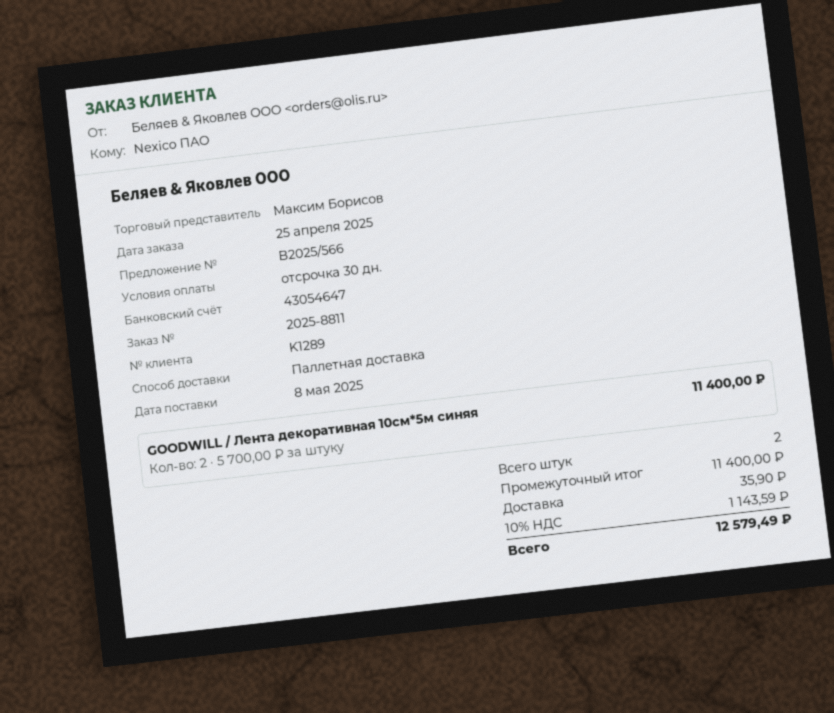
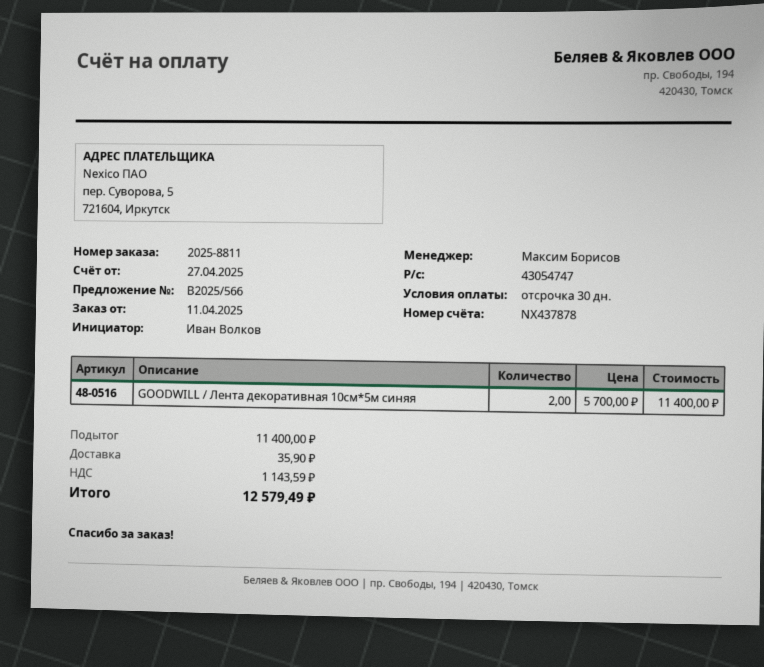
order date: 2025-04-25 -> 2025-04-11
bank account: 43054647 -> 43054747

